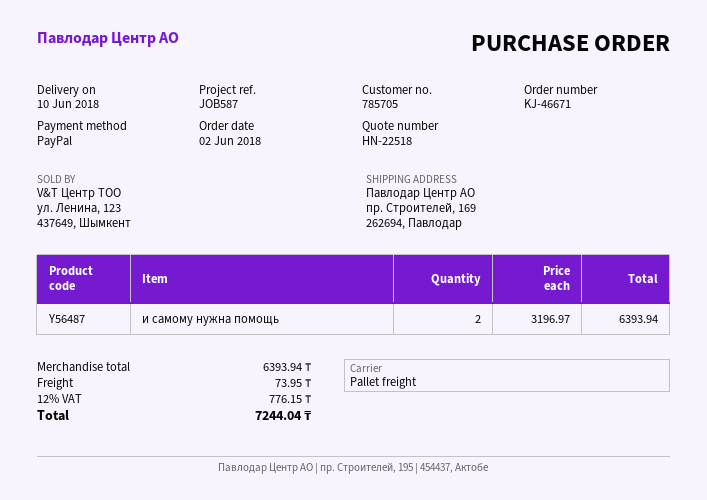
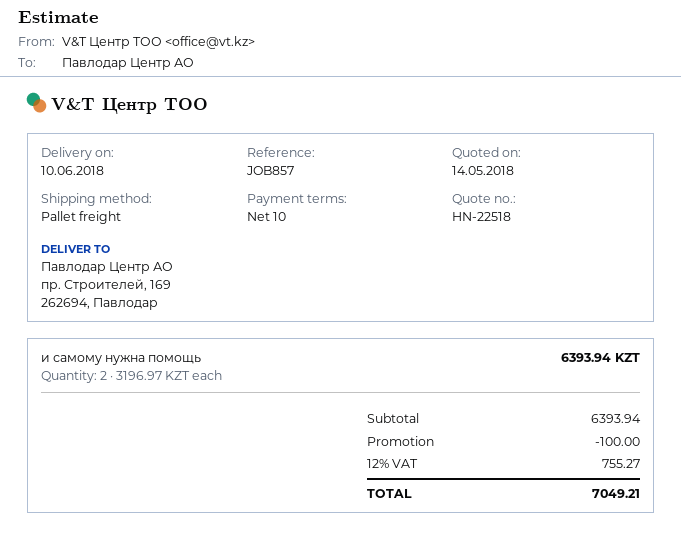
reference: JOB587 -> JOB857
discount: none -> 100.00
shipping: 73.95 -> none
tax: 12% = 776.15 -> 12% = 755.27
total: 7244.04 -> 7049.21

